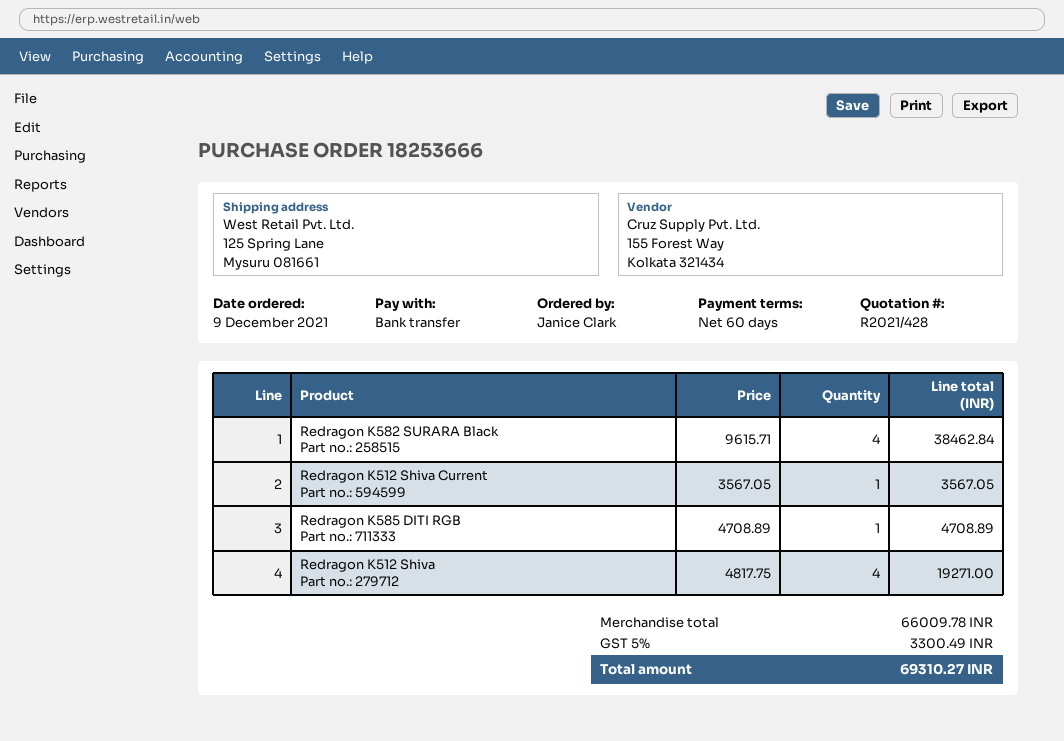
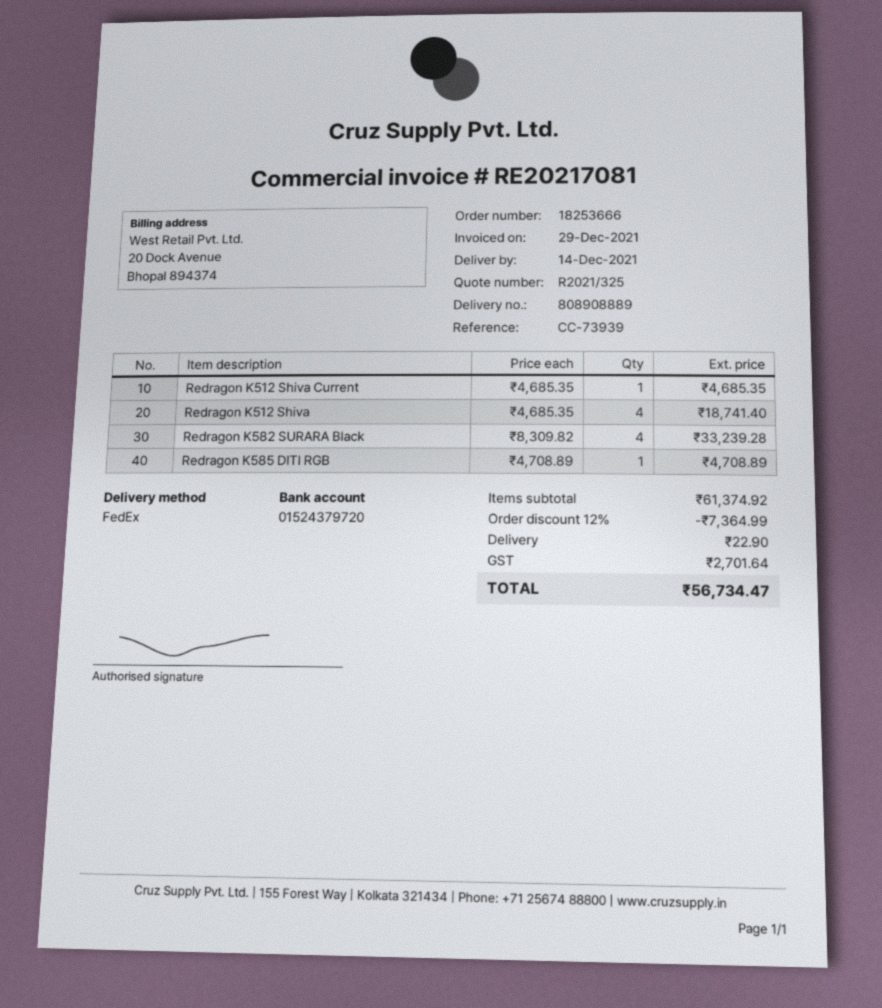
quote number: R2021/428 -> R2021/325
Redragon K582 SURARA Black: 4 x 9615.71 = 38462.84 -> 4 x 8309.82 = 33239.28
Redragon K512 Shiva Current: 1 x 3567.05 = 3567.05 -> 1 x 4685.35 = 4685.35
Redragon K512 Shiva: 4 x 4817.75 = 19271.00 -> 4 x 4685.35 = 18741.40
subtotal: 66009.78 -> 61374.92
discount: none -> 12% = 7364.99
shipping: none -> 22.90
tax: 3300.49 -> 2701.64
total: 69310.27 -> 56734.47

